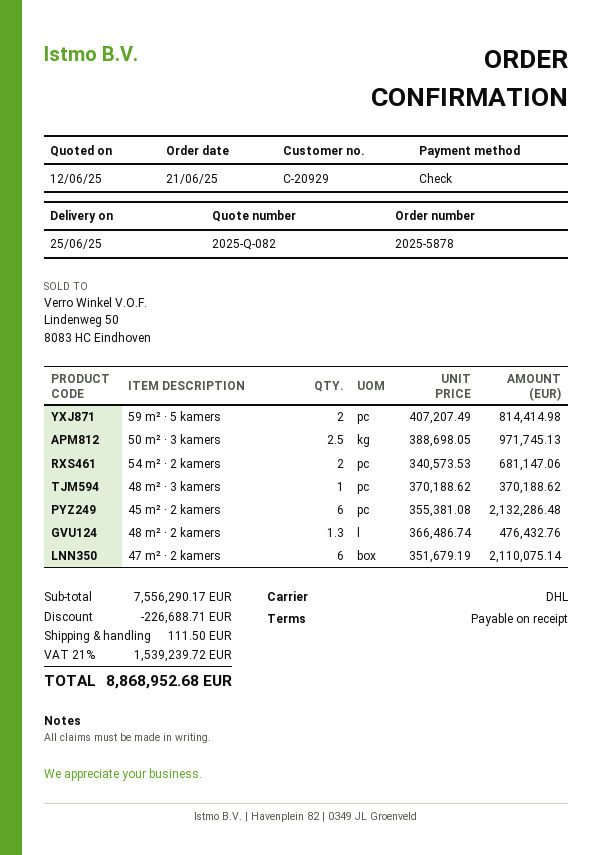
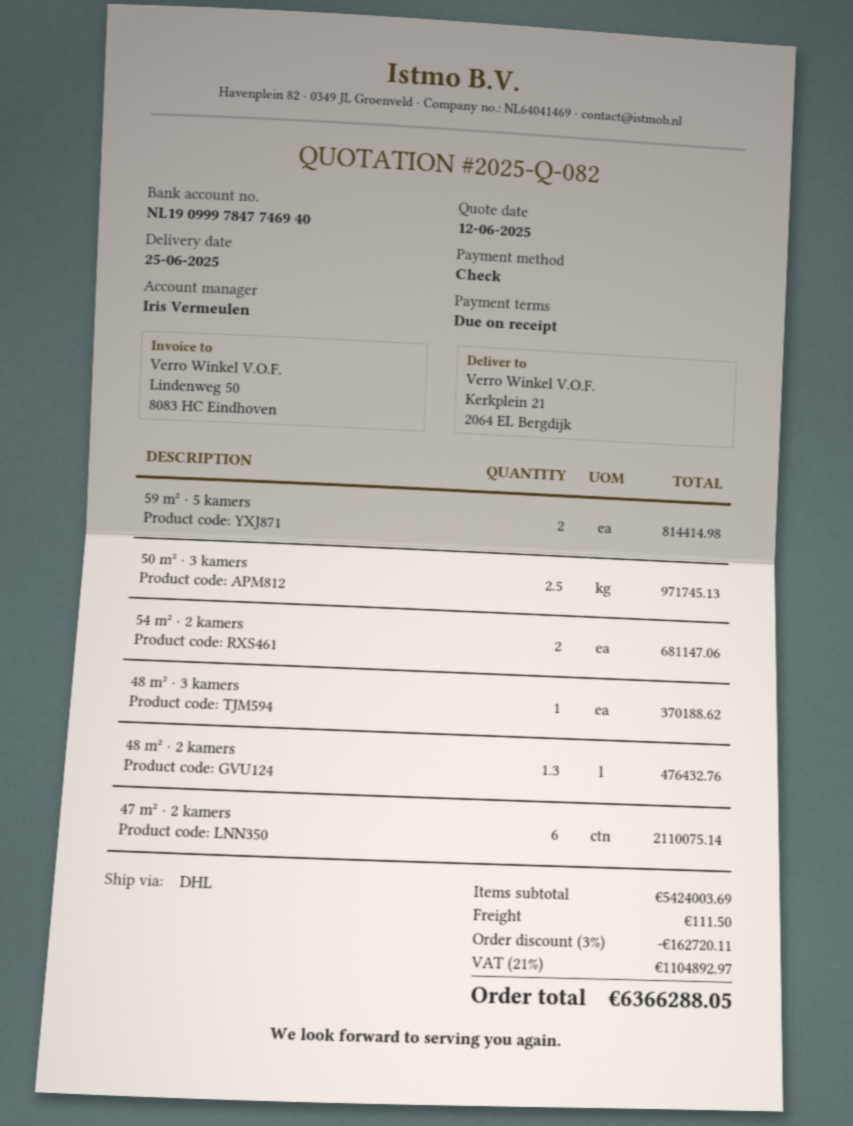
45 m² · 2 kamers: 6 for 2132286.48 -> none
subtotal: 7556290.17 -> 5424003.69
discount: 226688.71 -> 162720.11
tax: 21% = 1539239.72 -> 21% = 1104892.97
total: 8868952.68 -> 6366288.05

